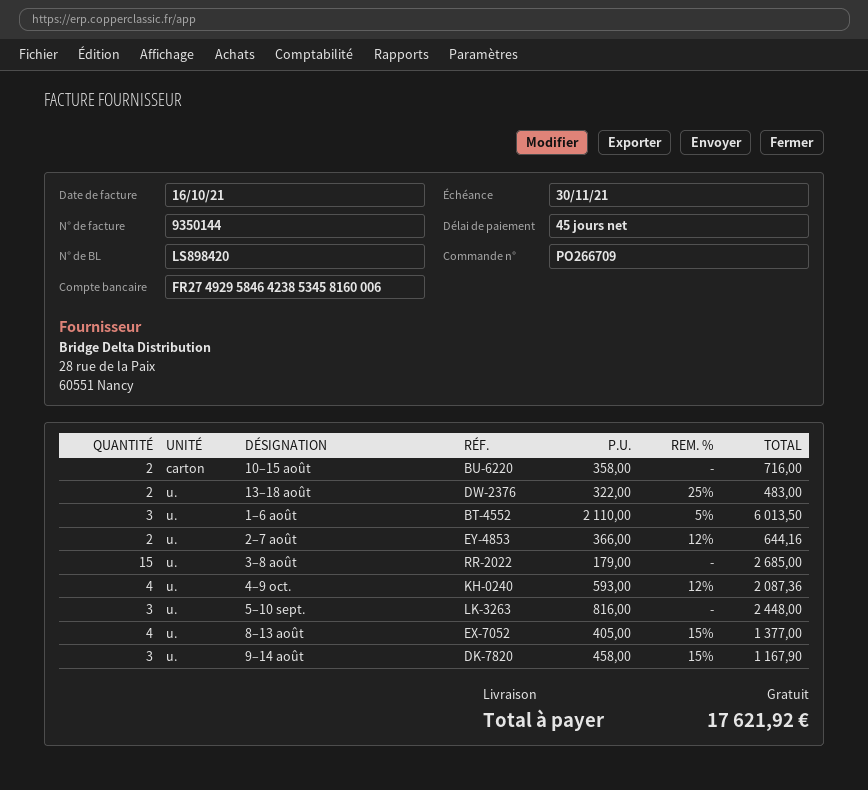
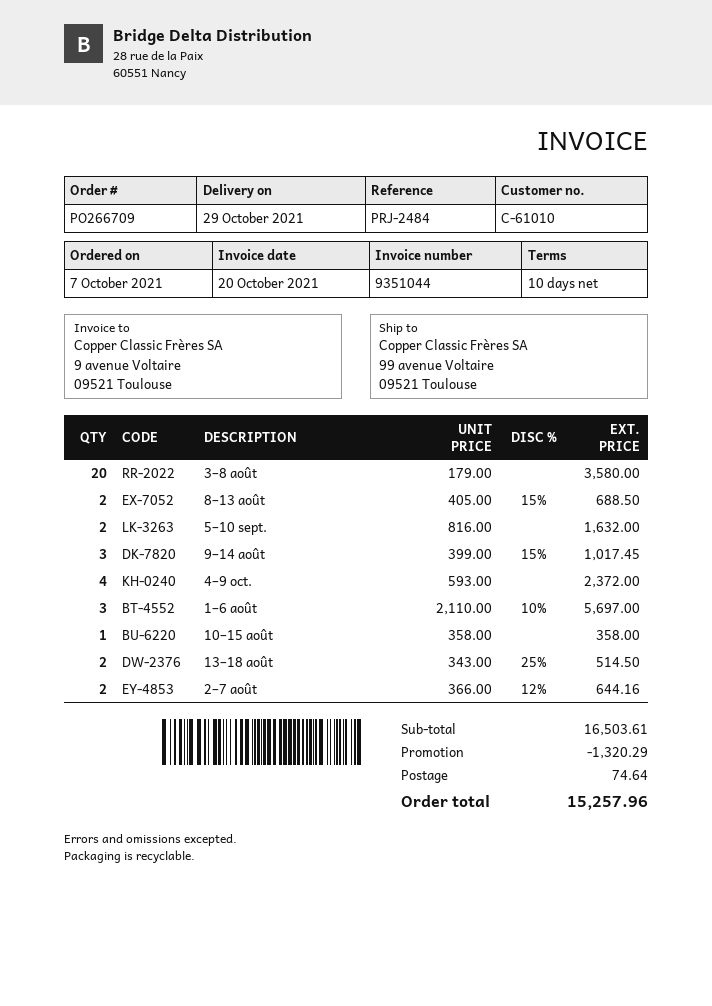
invoice number: 9350144 -> 9351044
invoice date: 2021-10-16 -> 2021-10-20
payment terms: 45 days -> 10 days
10–15 août: 2 x 358.00 = 716.00 -> 1 x 358.00 = 358.00
13–18 août: 2 x 322.00 - 25% = 483.00 -> 2 x 343.00 - 25% = 514.50
1–6 août: 3 x 2110.00 - 5% = 6013.50 -> 3 x 2110.00 - 10% = 5697.00
3–8 août: 15 x 179.00 = 2685.00 -> 20 x 179.00 = 3580.00
4–9 oct.: 4 x 593.00 - 12% = 2087.36 -> 4 x 593.00 = 2372.00
5–10 sept.: 3 x 816.00 = 2448.00 -> 2 x 816.00 = 1632.00
8–13 août: 4 x 405.00 - 15% = 1377.00 -> 2 x 405.00 - 15% = 688.50
9–14 août: 3 x 458.00 - 15% = 1167.90 -> 3 x 399.00 - 15% = 1017.45
discount: none -> 1320.29
shipping: 0.00 -> 74.64
total: 17621.92 -> 15257.96

